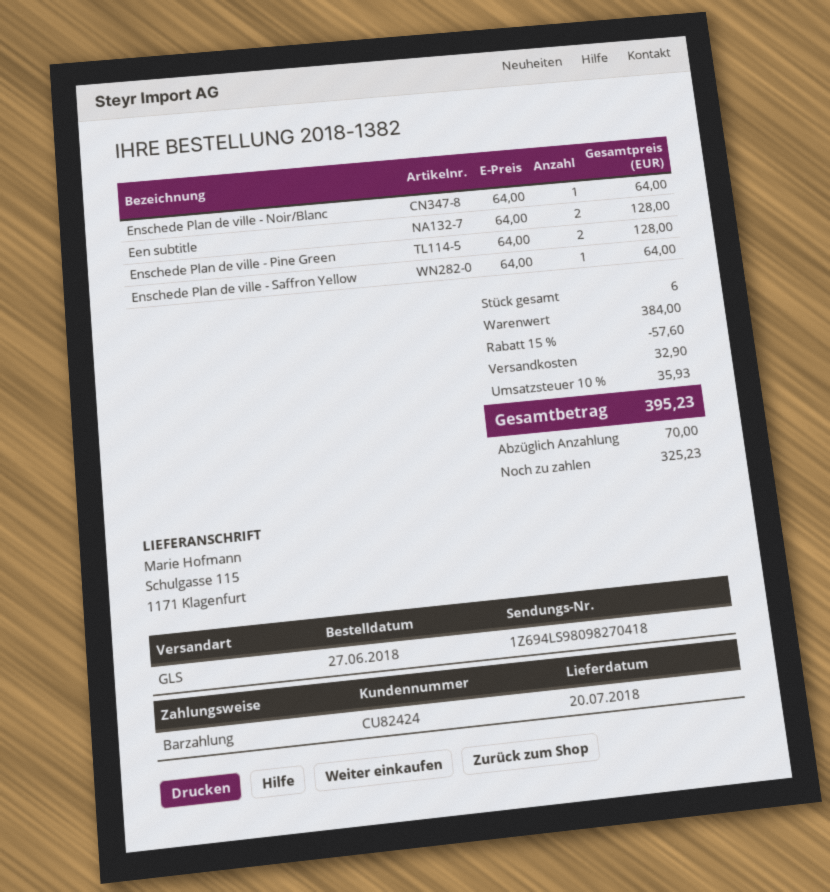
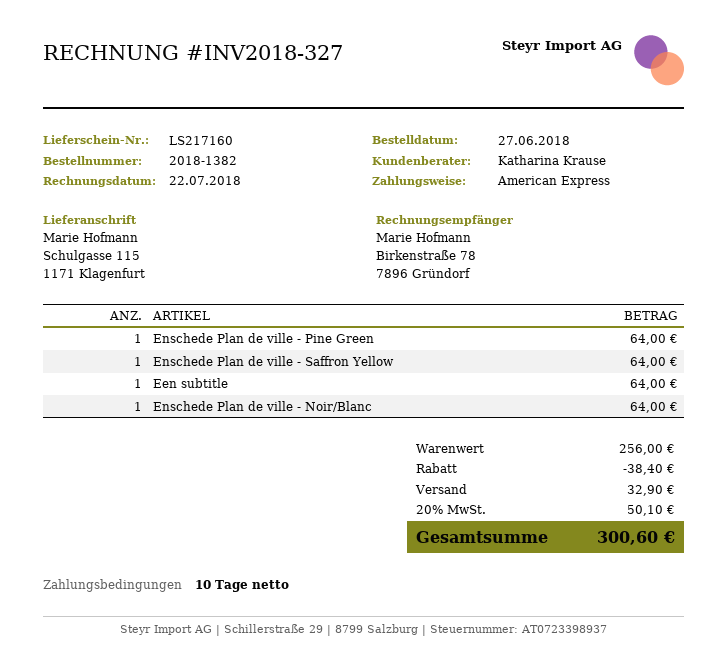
payment method: cash -> American Express
Een subtitle: 2 for 128.00 -> 1 for 64.00
Enschede Plan de ville - Pine Green: 2 for 128.00 -> 1 for 64.00
subtotal: 384.00 -> 256.00
discount: 57.60 -> 38.40
tax: 10% = 35.93 -> 20% = 50.10
total: 395.23 -> 300.60

